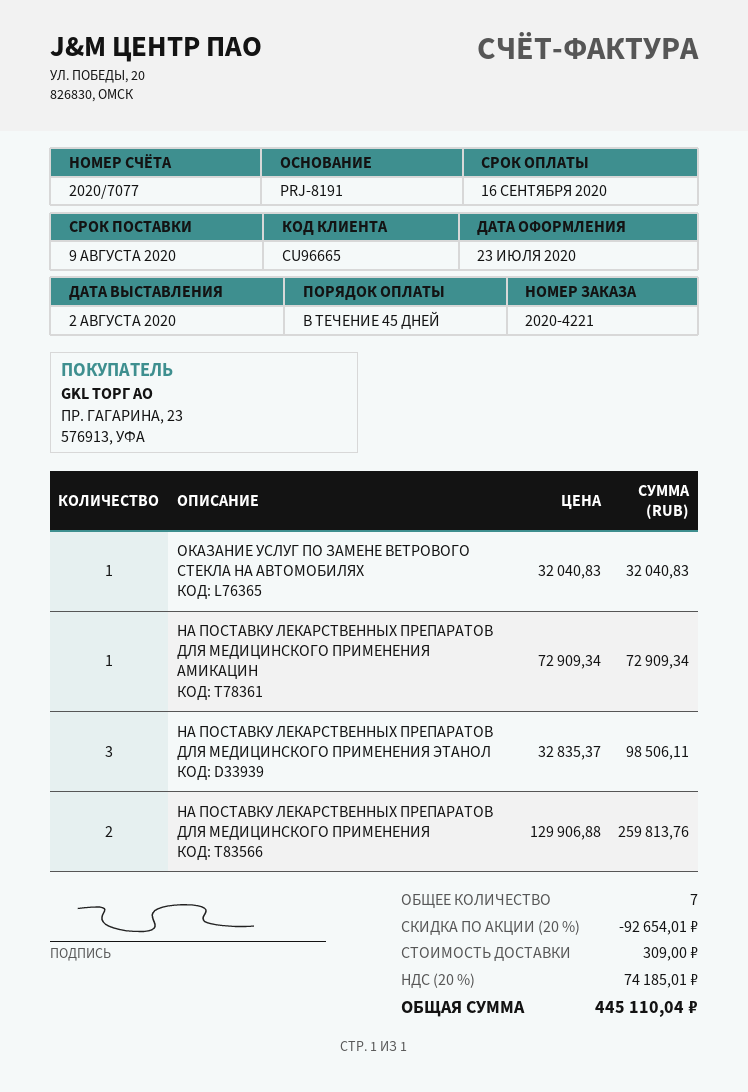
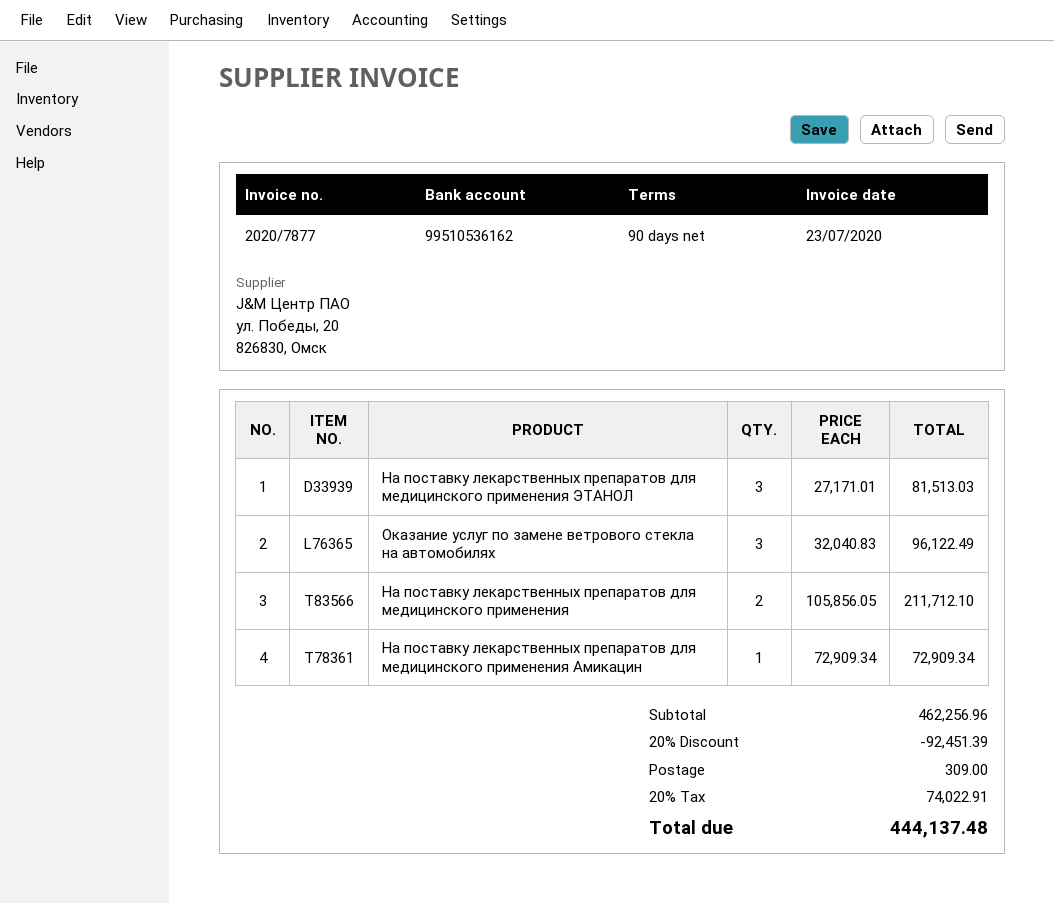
invoice number: 2020/7077 -> 2020/7877
invoice date: 2020-08-02 -> 2020-07-23
payment terms: 45 days -> 90 days
ОКАЗАНИЕ УСЛУГ ПО ЗАМЕНЕ ВЕТРОВОГО СТЕКЛА НА АВТОМОБИЛЯХ: 1 x 32040.83 = 32040.83 -> 3 x 32040.83 = 96122.49
НА ПОСТАВКУ ЛЕКАРСТВЕННЫХ ПРЕПАРАТОВ ДЛЯ МЕДИЦИНСКОГО ПРИМЕНЕНИЯ ЭТАНОЛ: 3 x 32835.37 = 98506.11 -> 3 x 27171.01 = 81513.03
НА ПОСТАВКУ ЛЕКАРСТВЕННЫХ ПРЕПАРАТОВ ДЛЯ МЕДИЦИНСКОГО ПРИМЕНЕНИЯ: 2 x 129906.88 = 259813.76 -> 2 x 105856.05 = 211712.10
discount: 20% = 92654.01 -> 20% = 92451.39
tax: 20% = 74185.01 -> 20% = 74022.91
total: 445110.04 -> 444137.48

